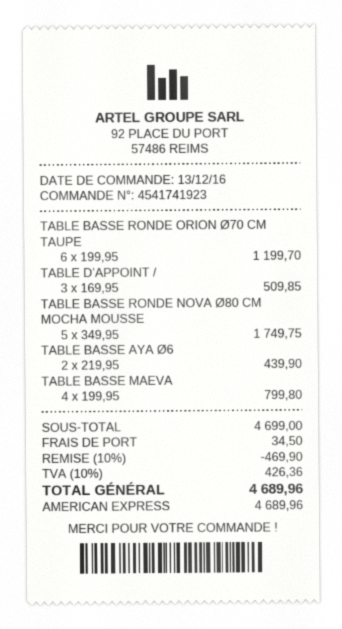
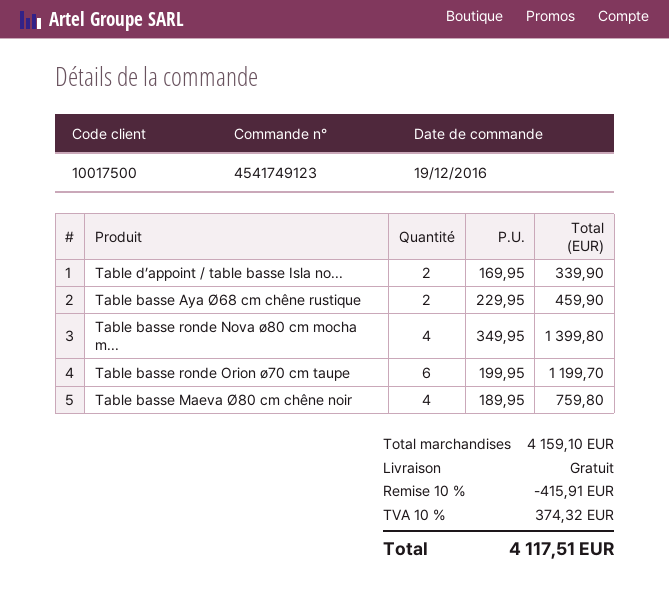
order number: 4541741923 -> 4541749123
order date: 2016-12-13 -> 2016-12-19
TABLE D’APPOINT /: 3 x 169.95 = 509.85 -> 2 x 169.95 = 339.90
TABLE BASSE RONDE NOVA Ø80 CM MOCHA MOUSSE: 5 x 349.95 = 1749.75 -> 4 x 349.95 = 1399.80
TABLE BASSE AYA Ø6: 2 x 219.95 = 439.90 -> 2 x 229.95 = 459.90
TABLE BASSE MAEVA: 4 x 199.95 = 799.80 -> 4 x 189.95 = 759.80
subtotal: 4699.00 -> 4159.10
discount: 10% = 469.90 -> 10% = 415.91
shipping: 34.50 -> 0.00
tax: 10% = 426.36 -> 10% = 374.32
total: 4689.96 -> 4117.51

